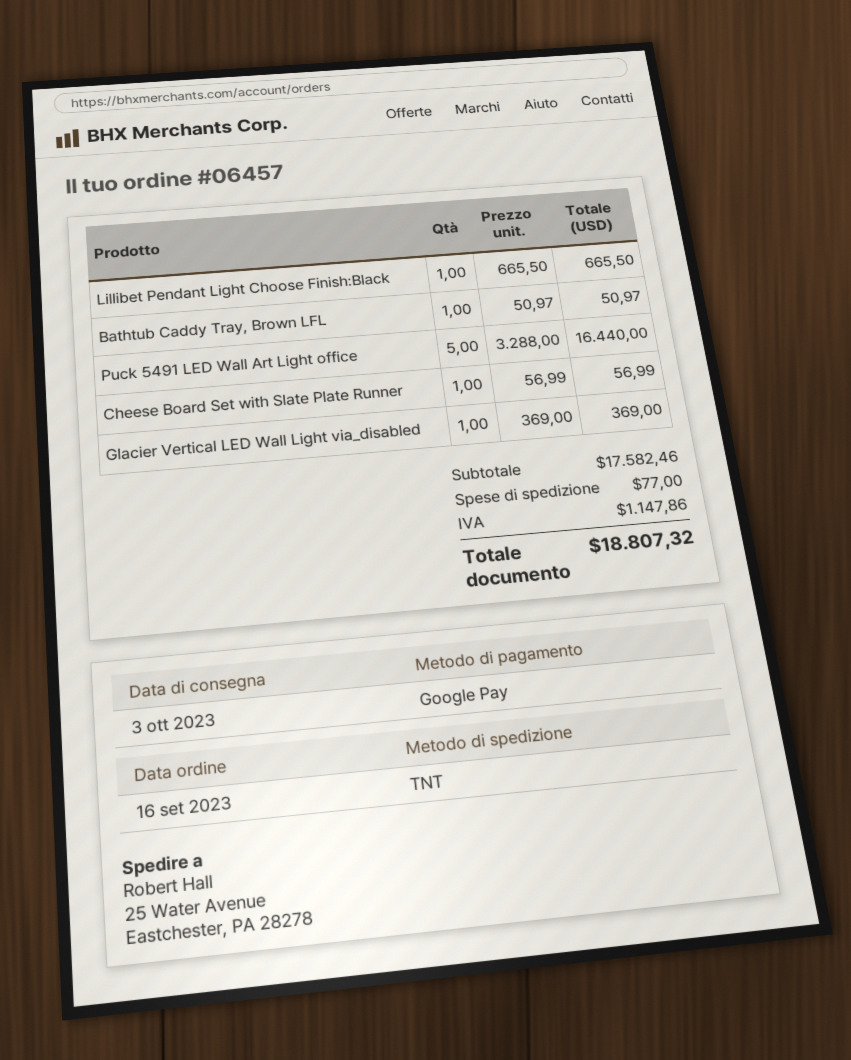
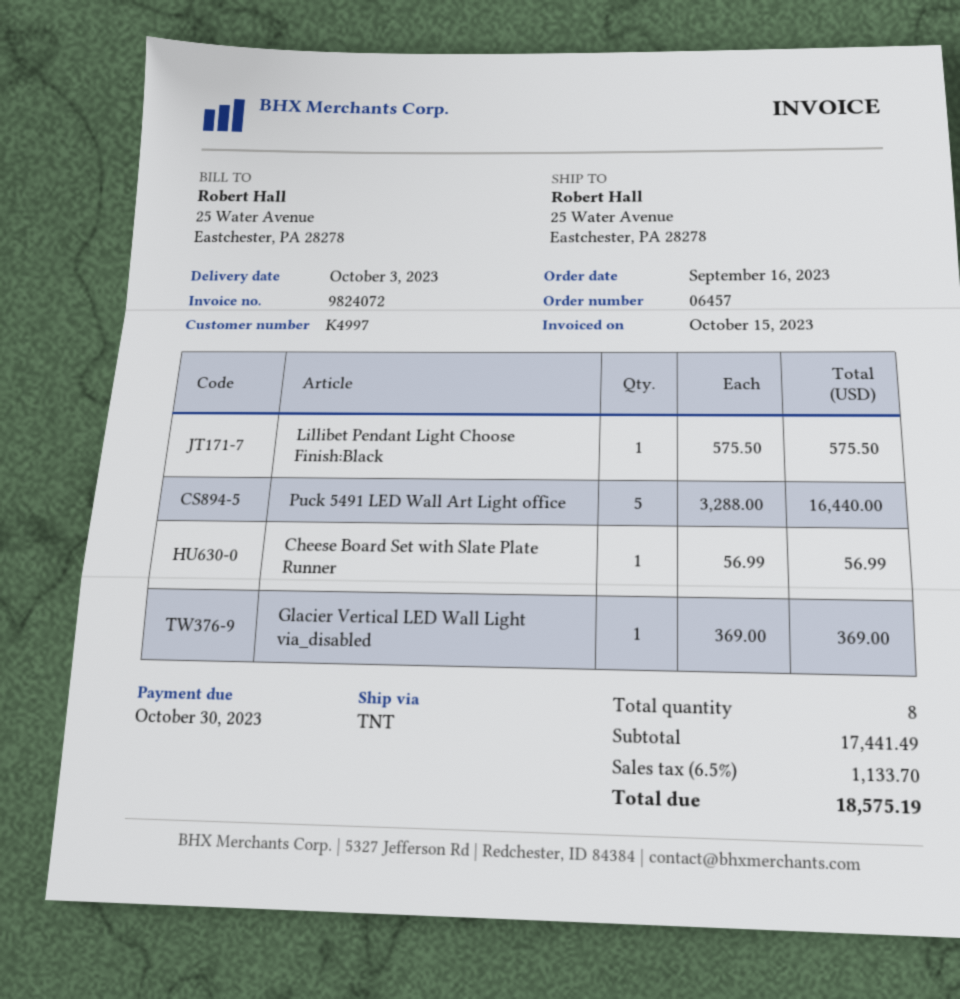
Lillibet Pendant Light Choose Finish:Black: 1 x 665.50 = 665.50 -> 1 x 575.50 = 575.50
Bathtub Caddy Tray, Brown LFL: 1 x 50.97 = 50.97 -> none
subtotal: 17582.46 -> 17441.49
shipping: 77.00 -> none
tax: 1147.86 -> 1133.70
total: 18807.32 -> 18575.19

